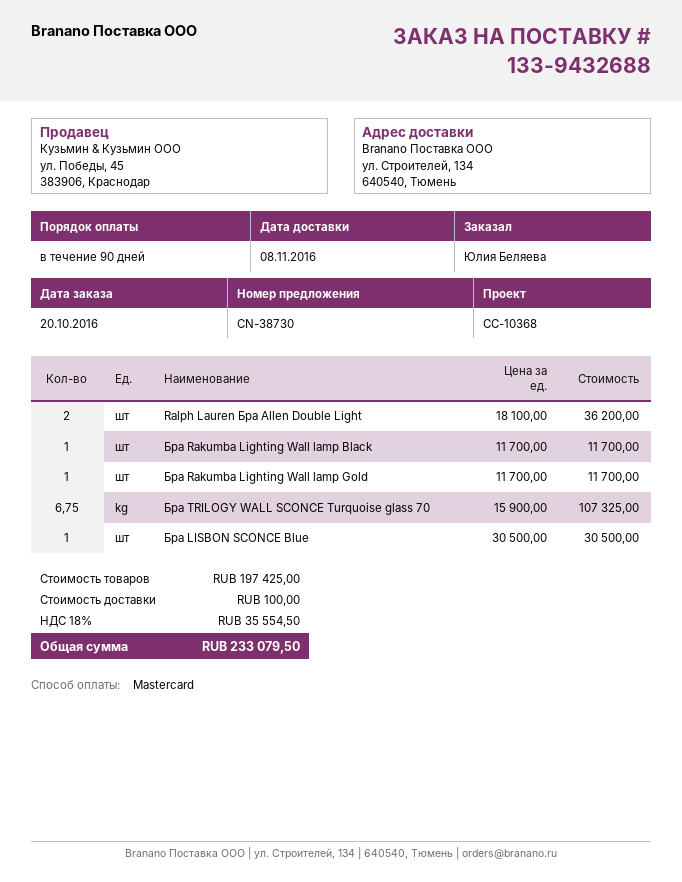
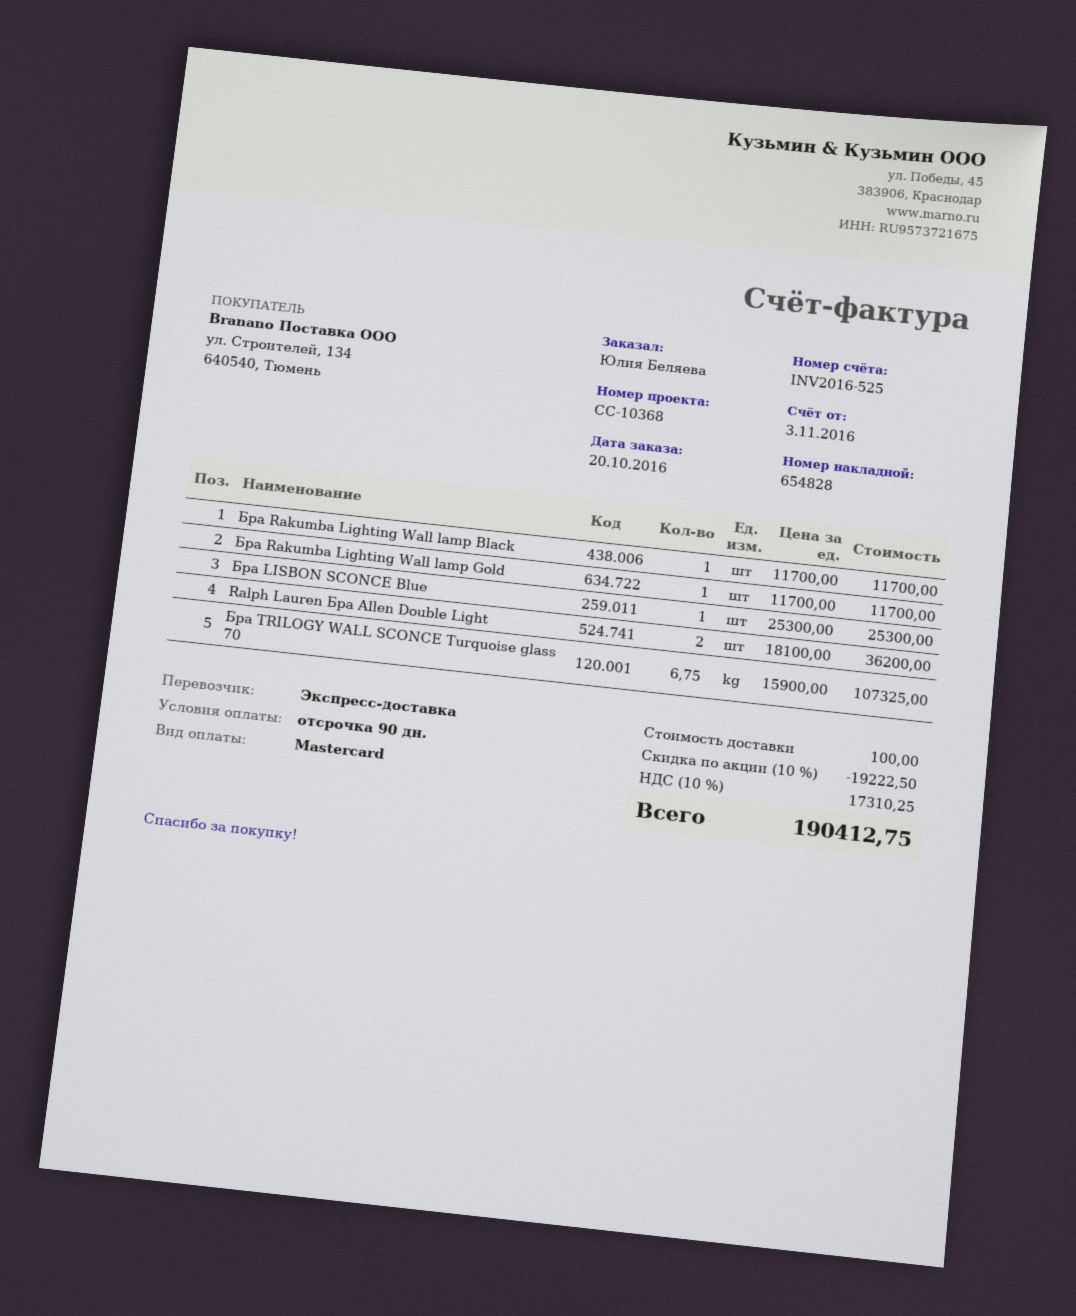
Бра LISBON SCONCE Blue: 1 x 30500.00 = 30500.00 -> 1 x 25300.00 = 25300.00
discount: none -> 10% = 19222.50
tax: 18% = 35554.50 -> 10% = 17310.25
total: 233079.50 -> 190412.75

